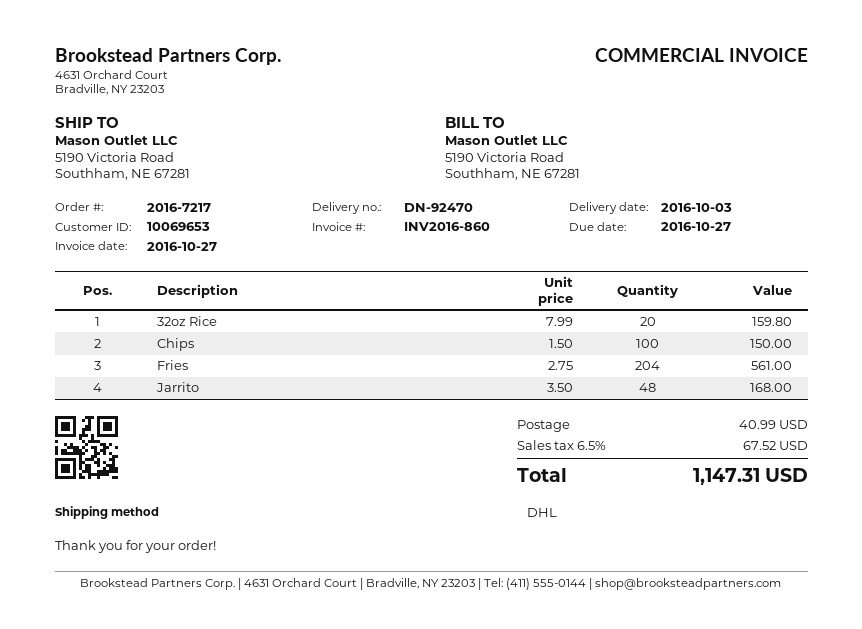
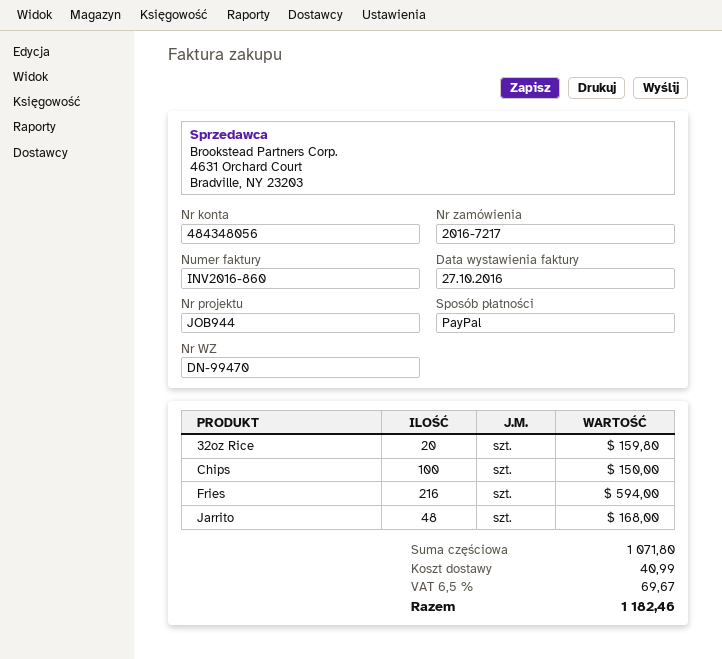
delivery note number: DN-92470 -> DN-99470
Fries: 204 for 561.00 -> 216 for 594.00
tax: 6.5% = 67.52 -> 6.5% = 69.67
total: 1147.31 -> 1182.46

